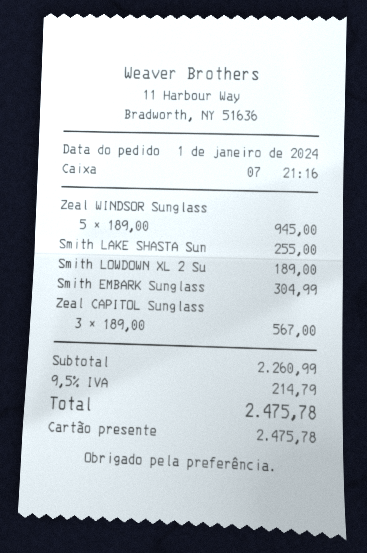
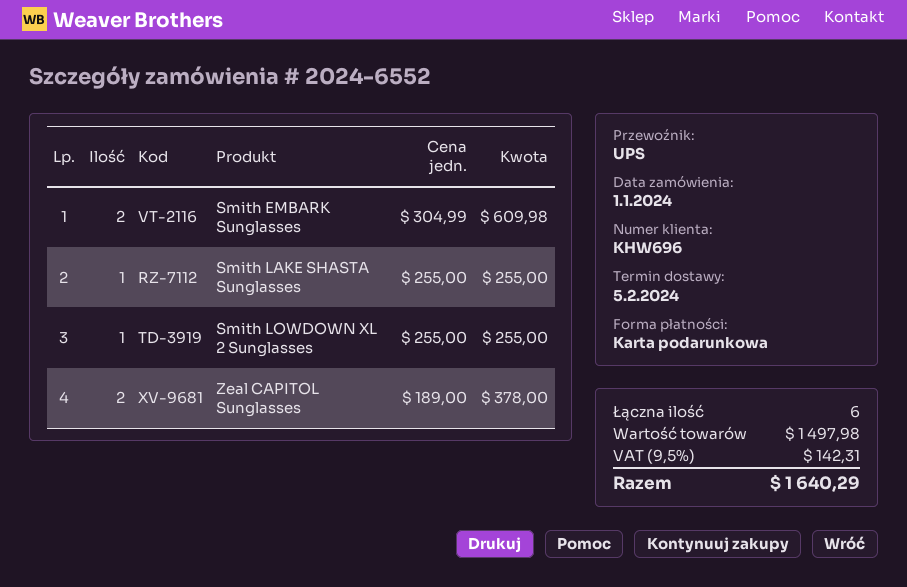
Zeal WINDSOR Sunglass: 5 x 189.00 = 945.00 -> none
Smith LOWDOWN XL 2 Su: 1 x 189.00 = 189.00 -> 1 x 255.00 = 255.00
Smith EMBARK Sunglass: 1 x 304.99 = 304.99 -> 2 x 304.99 = 609.98
Zeal CAPITOL Sunglass: 3 x 189.00 = 567.00 -> 2 x 189.00 = 378.00
subtotal: 2260.99 -> 1497.98
tax: 9.5% = 214.79 -> 9.5% = 142.31
total: 2475.78 -> 1640.29

